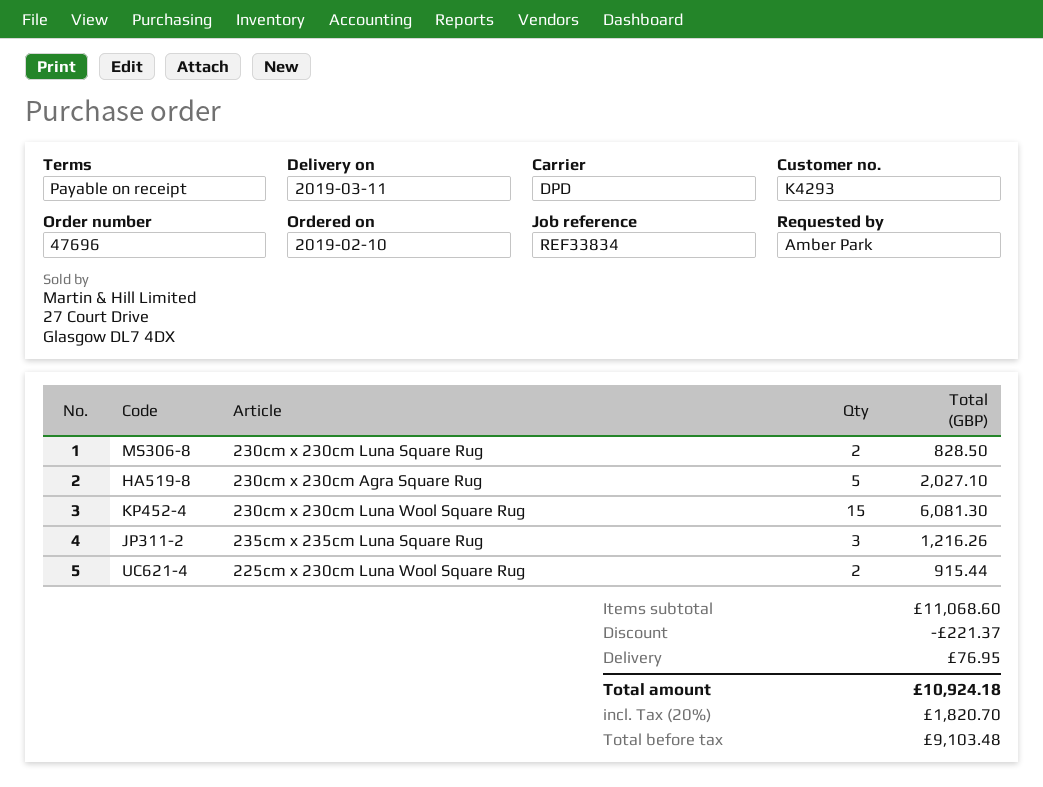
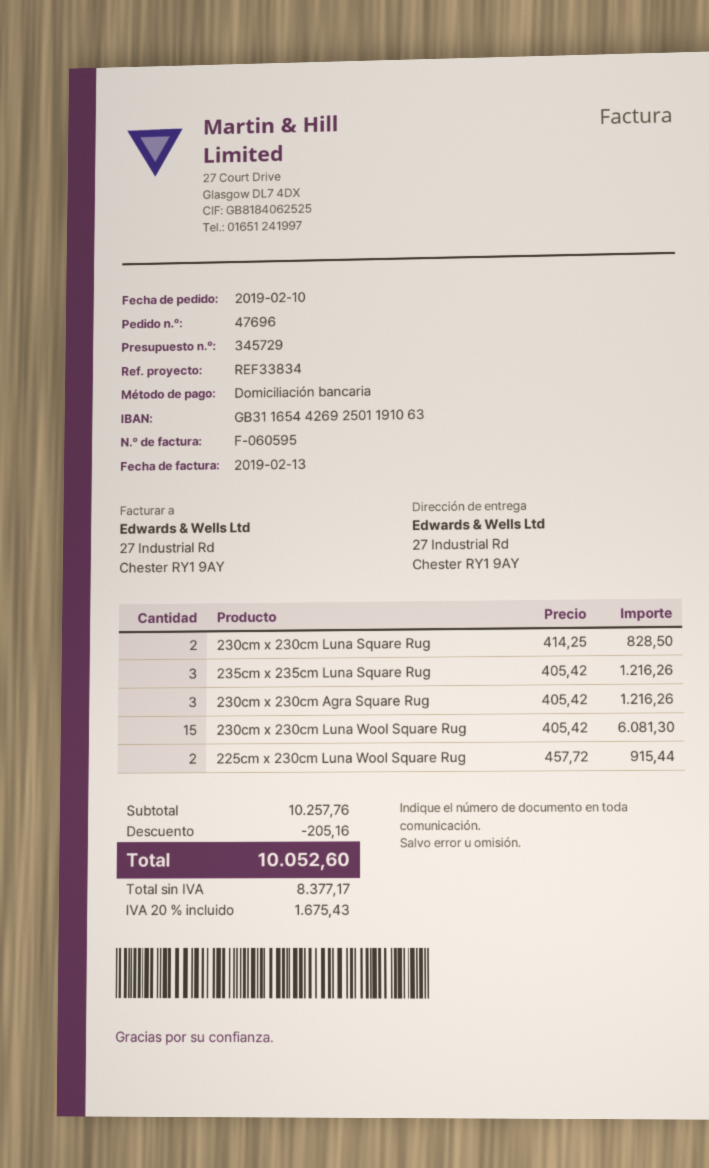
230cm x 230cm Agra Square Rug: 5 for 2027.10 -> 3 for 1216.26
subtotal: 11068.60 -> 10257.76
discount: 221.37 -> 205.16
shipping: 76.95 -> none
net: 9103.48 -> 8377.17
tax: 20% = 1820.70 -> 20% = 1675.43
total: 10924.18 -> 10052.60

